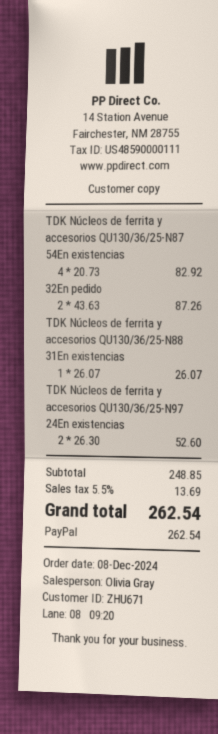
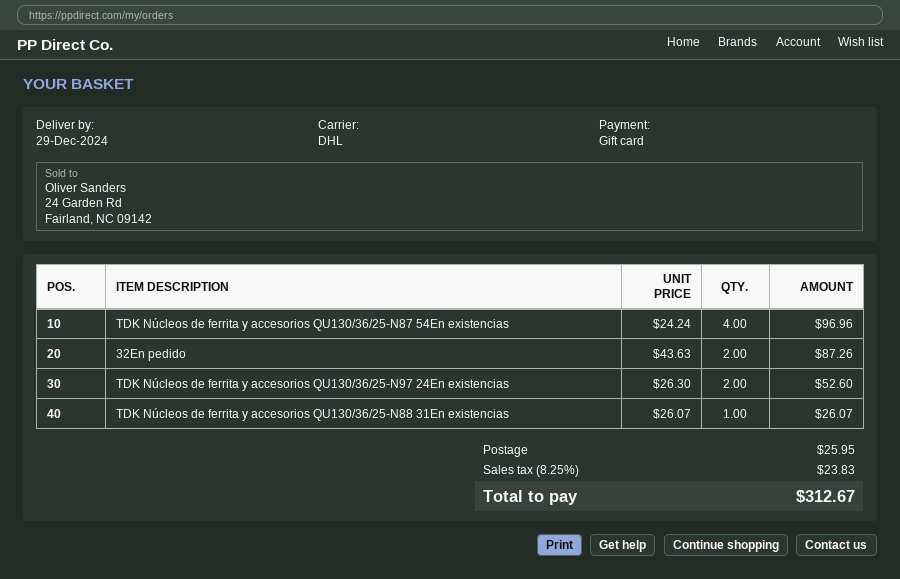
payment method: PayPal -> gift card
TDK Núcleos de ferrita y accesorios QU130/36/25-N87 54En existencias: 4 x 20.73 = 82.92 -> 4 x 24.24 = 96.96
shipping: none -> 25.95
tax: 5.5% = 13.69 -> 8.25% = 23.83
total: 262.54 -> 312.67

